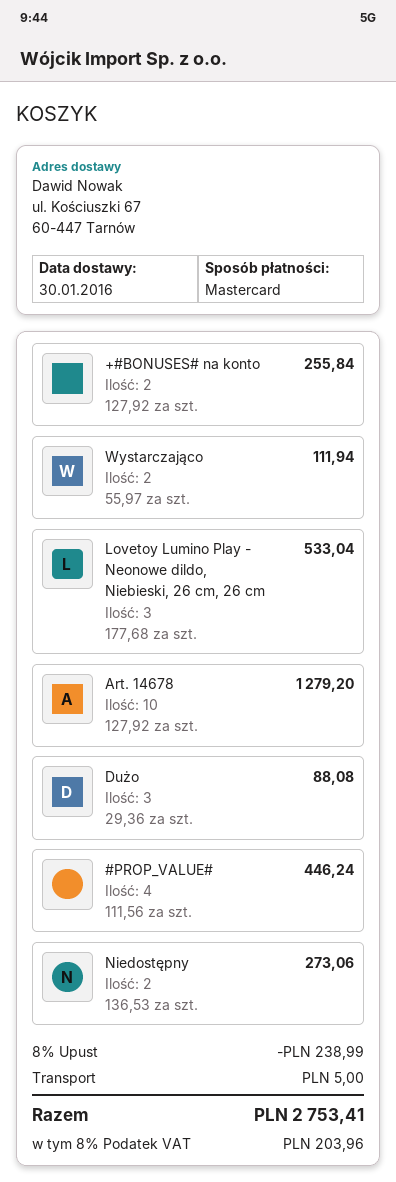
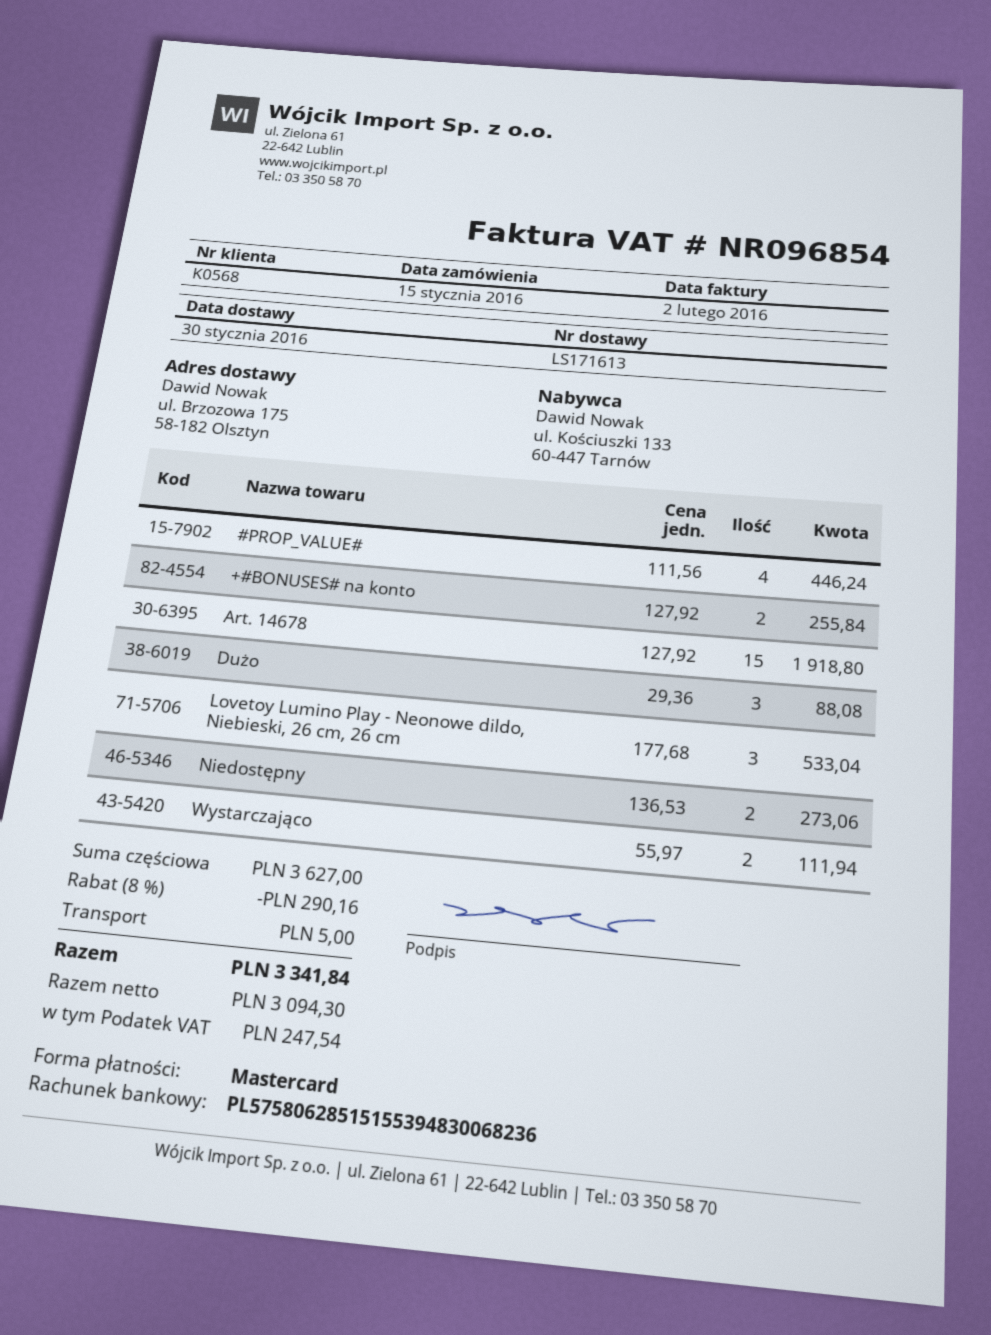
ship to: ul. Kościuszki 67, 60-447 Tarnów -> ul. Brzozowa 175, 58-182 Olsztyn
Art. 14678: 10 x 127.92 = 1279.20 -> 15 x 127.92 = 1918.80
discount: 8% = 238.99 -> 8% = 290.16
tax: 203.96 -> 247.54
total: 2753.41 -> 3341.84

